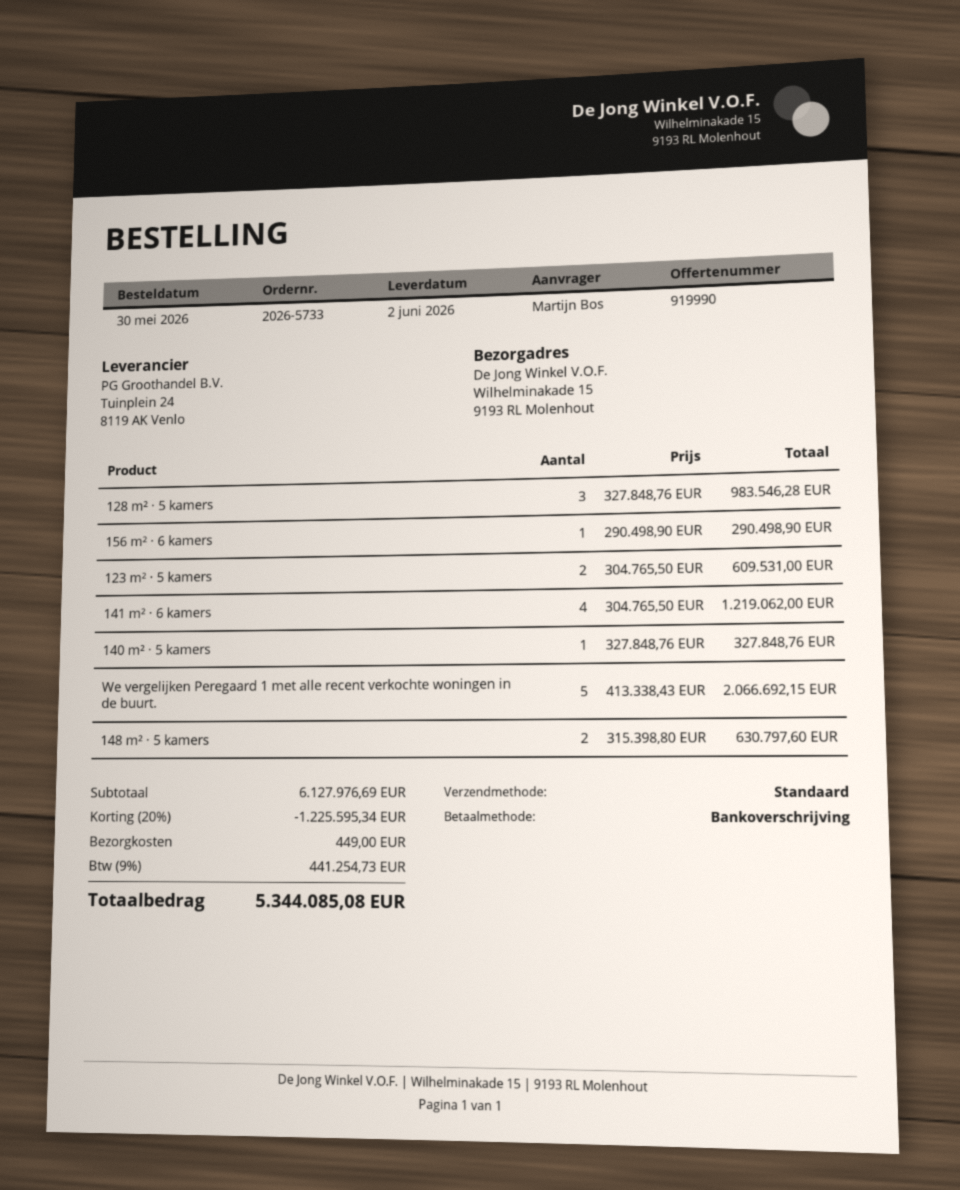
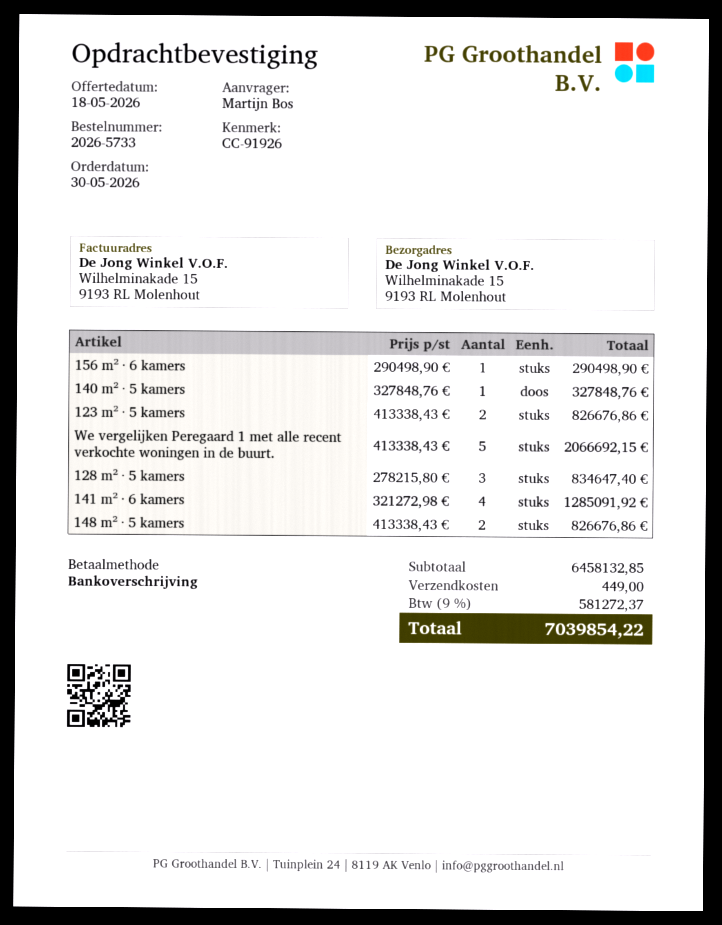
128 m² · 5 kamers: 3 x 327848.76 = 983546.28 -> 3 x 278215.80 = 834647.40
123 m² · 5 kamers: 2 x 304765.50 = 609531.00 -> 2 x 413338.43 = 826676.86
141 m² · 6 kamers: 4 x 304765.50 = 1219062.00 -> 4 x 321272.98 = 1285091.92
148 m² · 5 kamers: 2 x 315398.80 = 630797.60 -> 2 x 413338.43 = 826676.86
subtotal: 6127976.69 -> 6458132.85
discount: 20% = 1225595.34 -> none
tax: 9% = 441254.73 -> 9% = 581272.37
total: 5344085.08 -> 7039854.22

